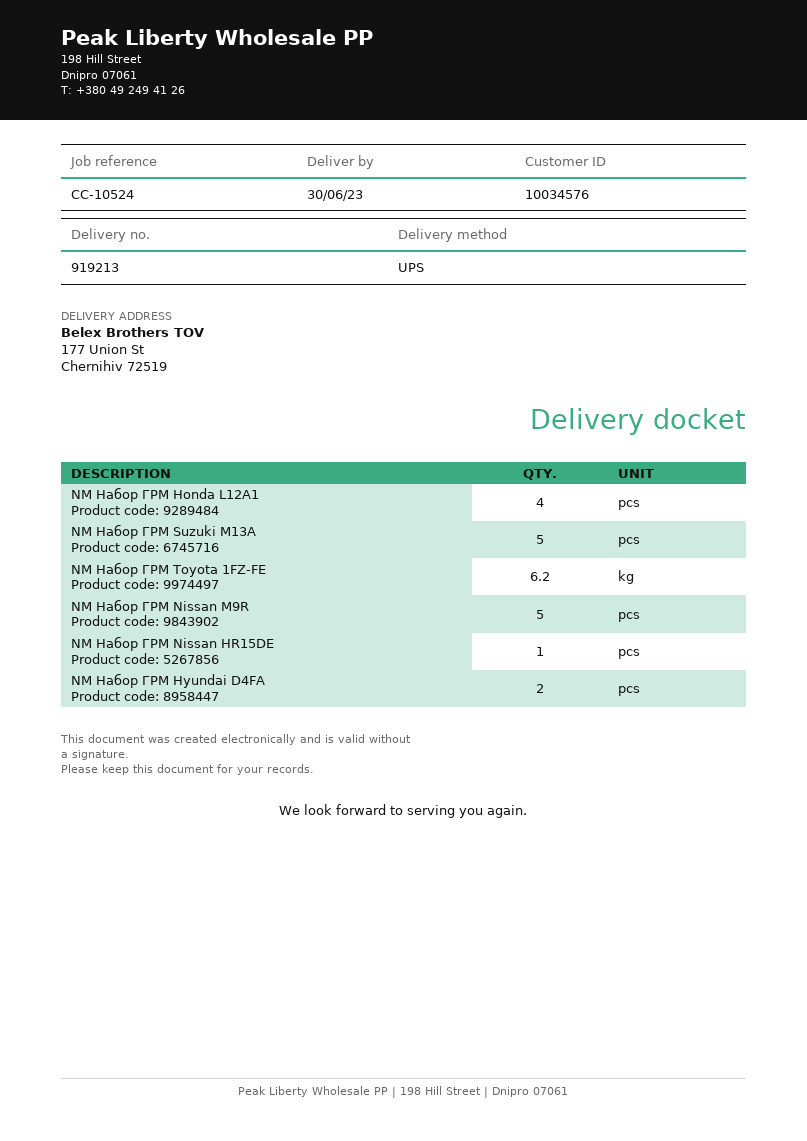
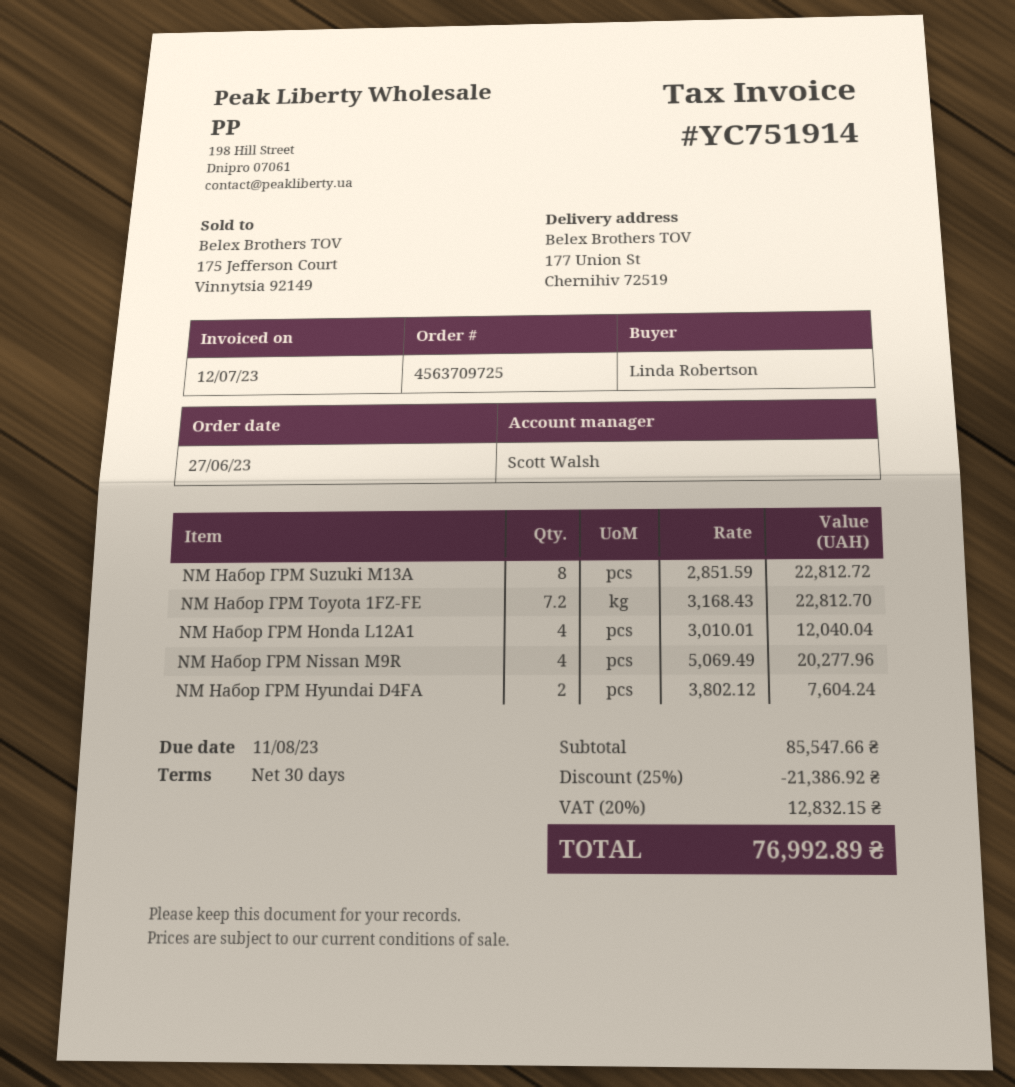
NM Набор ГРМ Suzuki M13A: 5 -> 8
NM Набор ГРМ Toyota 1FZ-FE: 6.2 -> 7.2
NM Набор ГРМ Nissan M9R: 5 -> 4
NM Набор ГРМ Nissan HR15DE: 1 -> none

